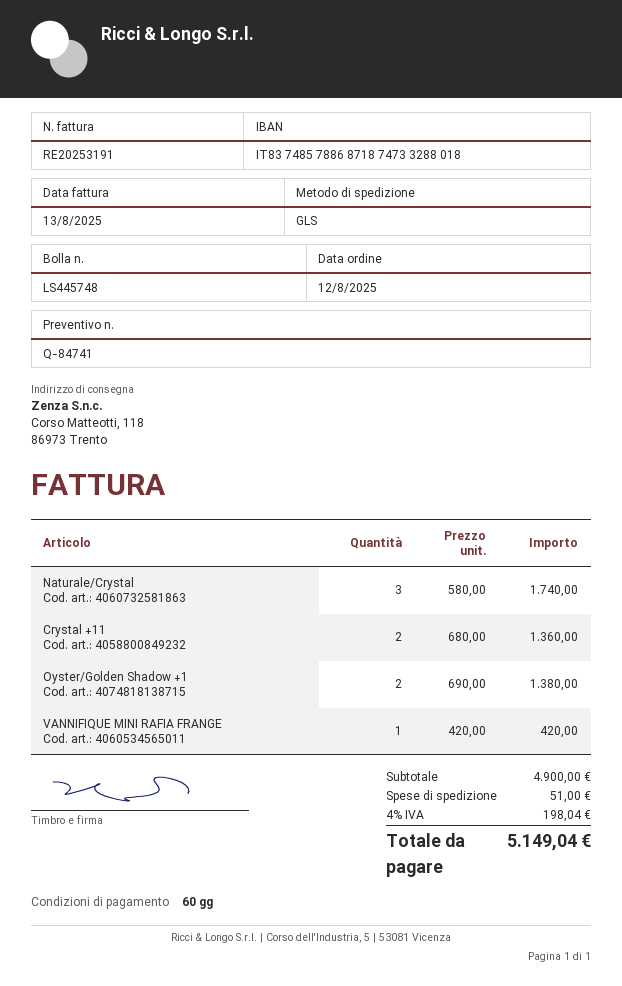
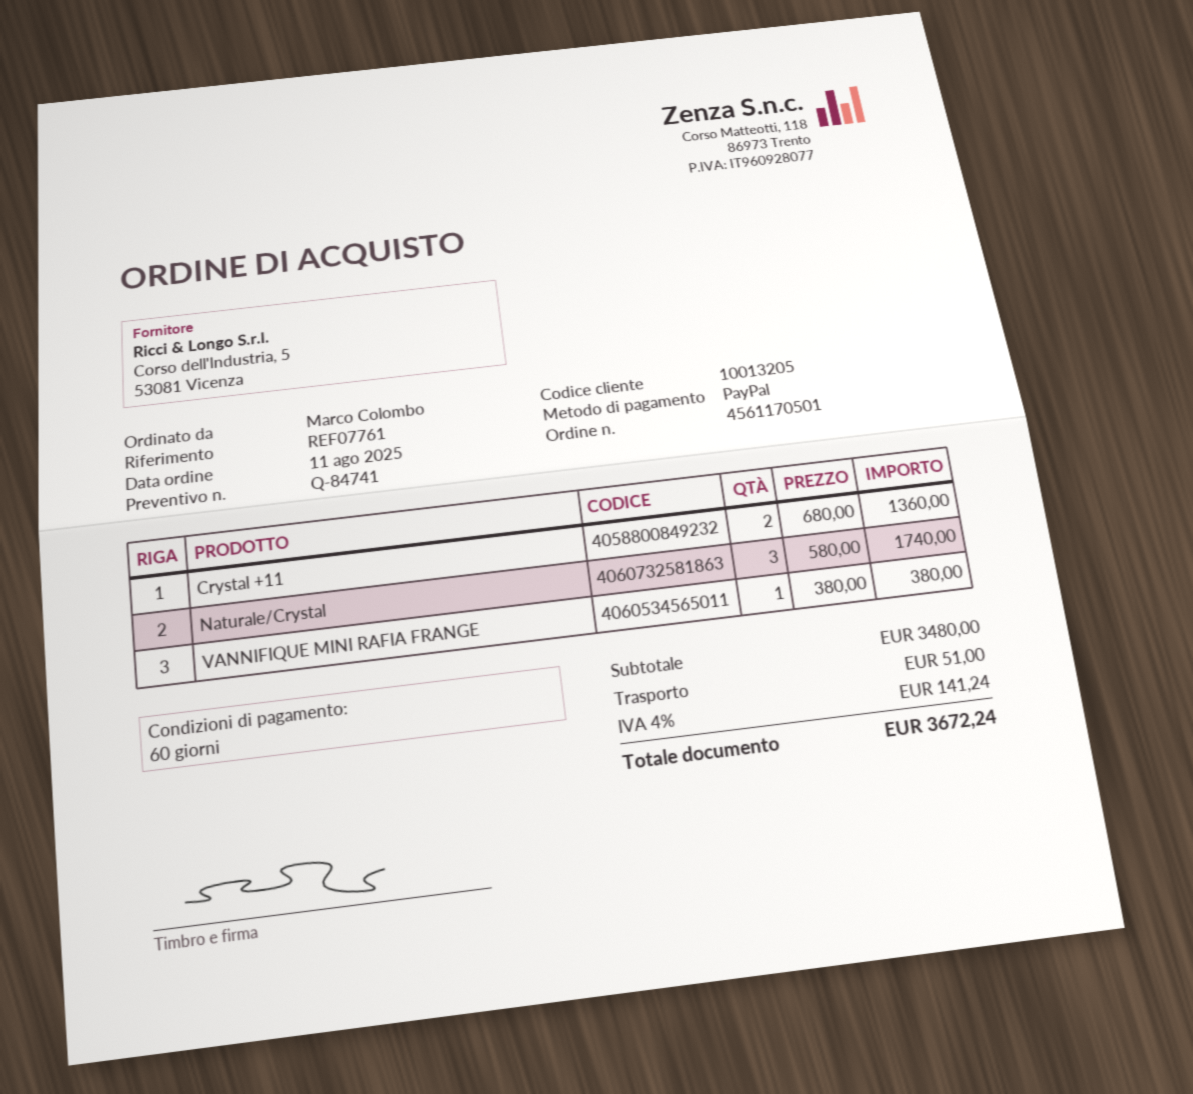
order date: 2025-08-12 -> 2025-08-11
Oyster/Golden Shadow +1: 2 x 690.00 = 1380.00 -> none
VANNIFIQUE MINI RAFIA FRANGE: 1 x 420.00 = 420.00 -> 1 x 380.00 = 380.00
subtotal: 4900.00 -> 3480.00
tax: 4% = 198.04 -> 4% = 141.24
total: 5149.04 -> 3672.24

